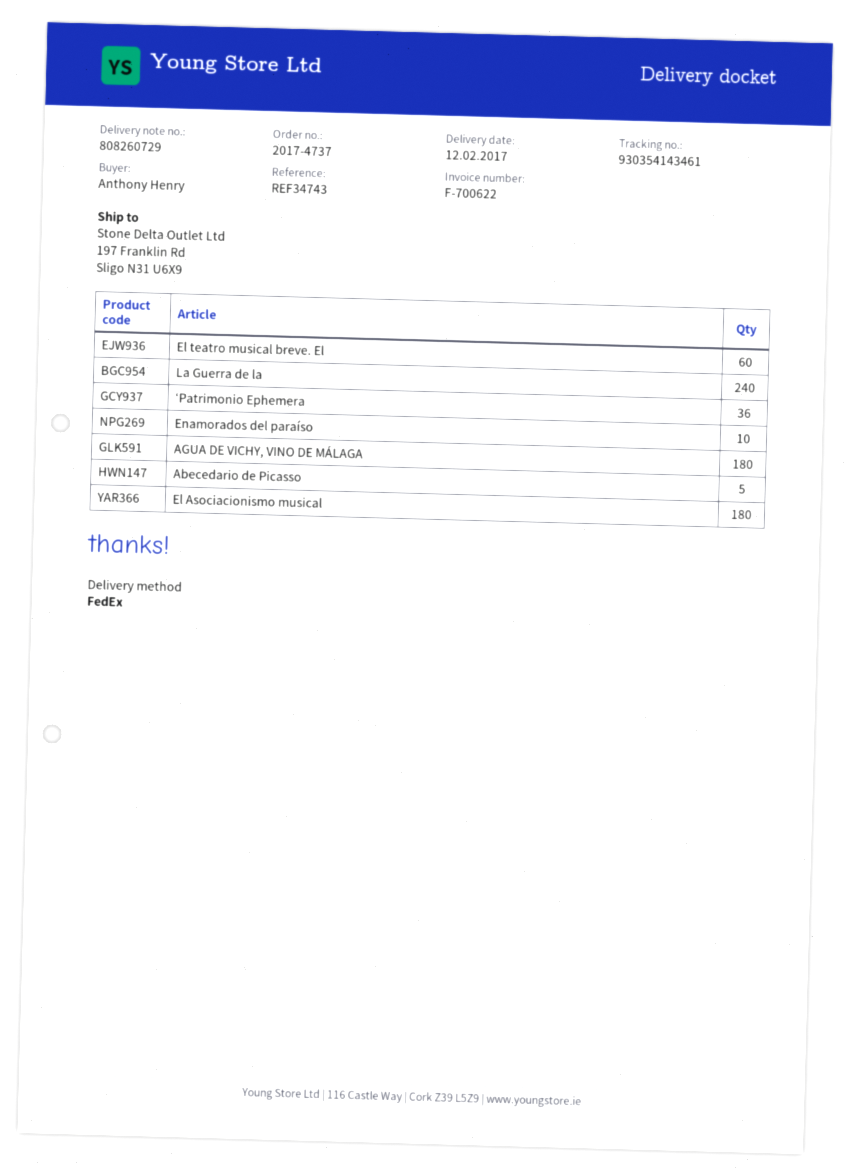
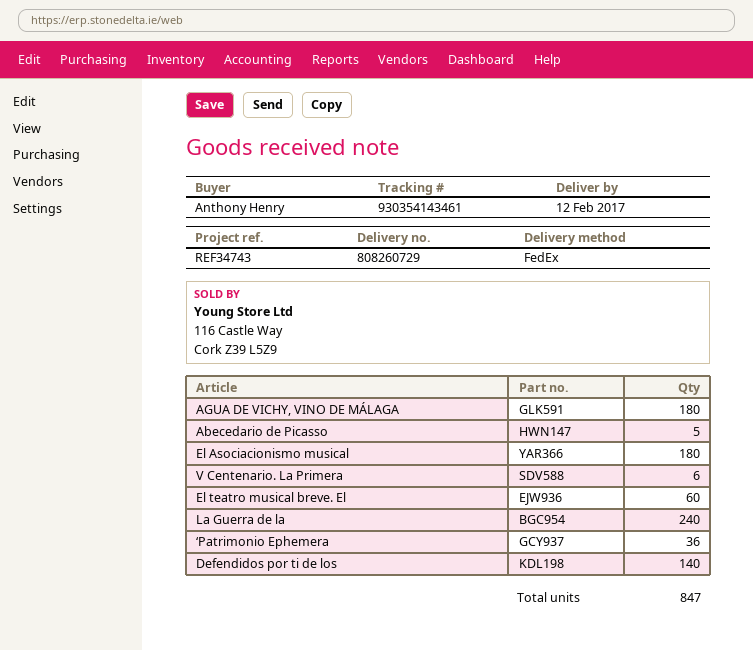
Enamorados del paraíso: 10 -> none
V Centenario. La Primera: none -> 6
Defendidos por ti de los: none -> 140

